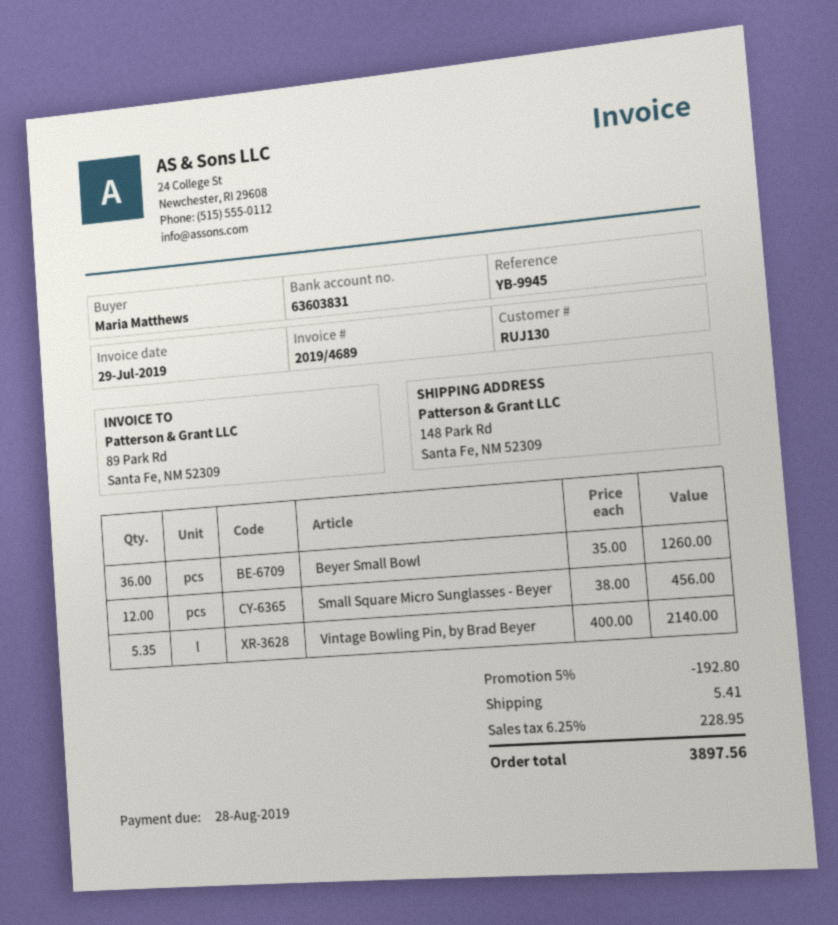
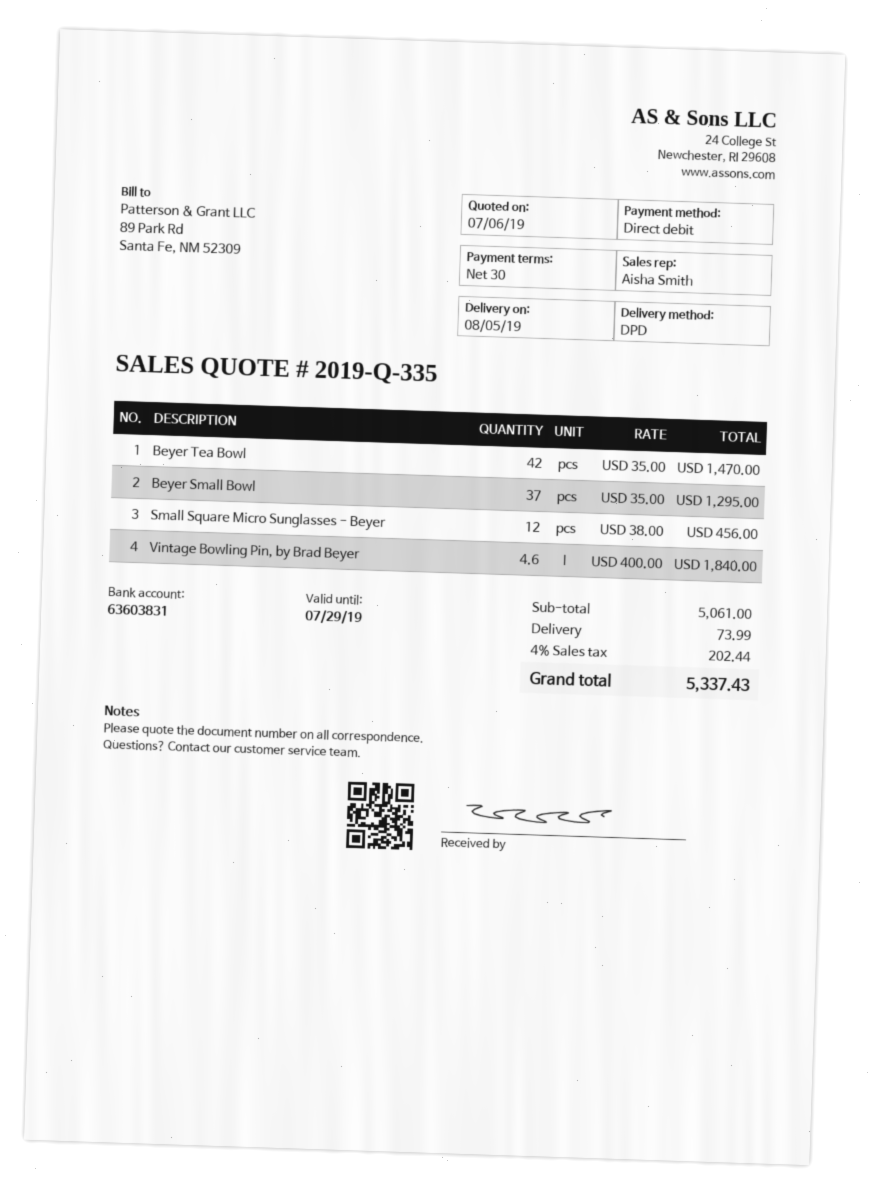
Beyer Small Bowl: 36 x 35.00 = 1260.00 -> 37 x 35.00 = 1295.00
Vintage Bowling Pin, by Brad Beyer: 5.35 x 400.00 = 2140.00 -> 4.6 x 400.00 = 1840.00
Beyer Tea Bowl: none -> 42 x 35.00 = 1470.00
discount: 5% = 192.80 -> none
shipping: 5.41 -> 73.99
tax: 6.25% = 228.95 -> 4% = 202.44
total: 3897.56 -> 5337.43

